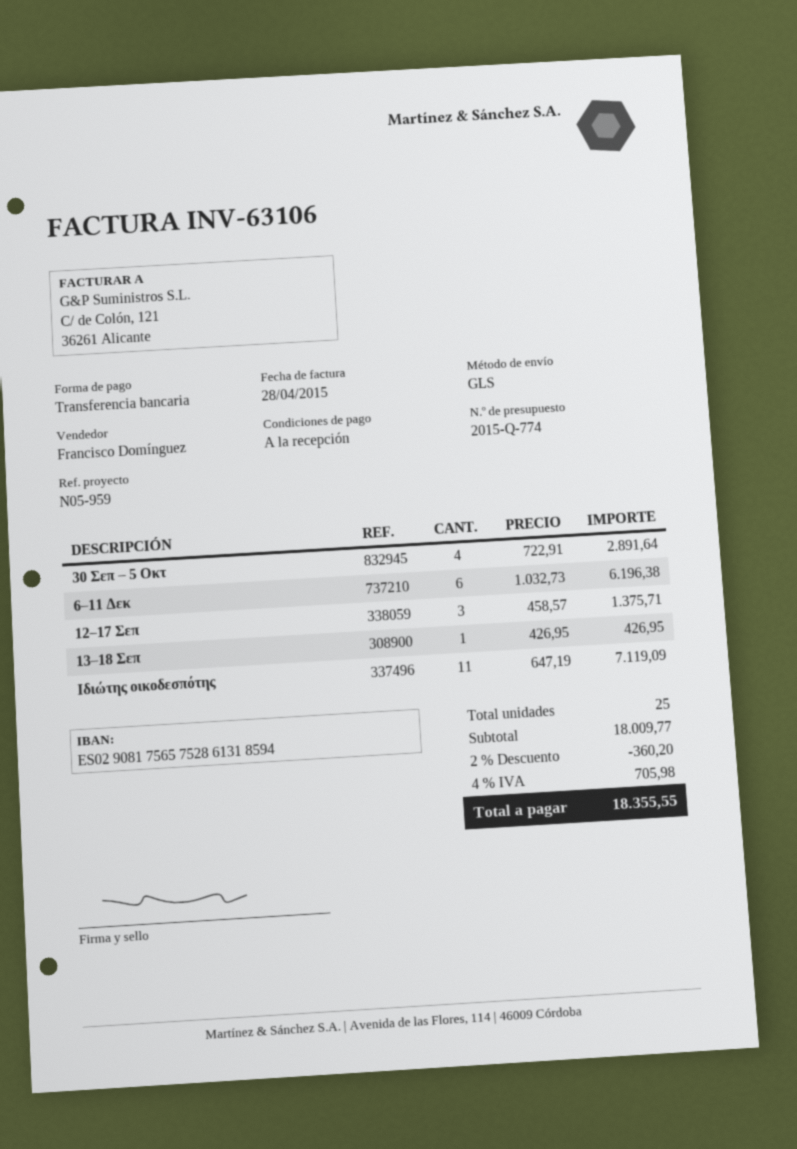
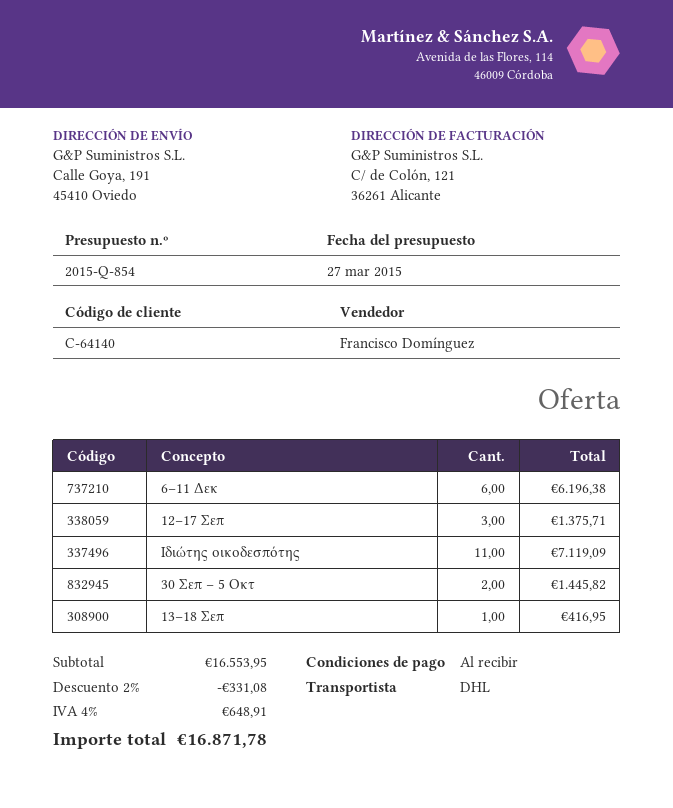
quote number: 2015-Q-774 -> 2015-Q-854
shipping method: GLS -> DHL
30 Σεπ – 5 Οκτ: 4 for 2891.64 -> 2 for 1445.82
13–18 Σεπ: 1 for 426.95 -> 1 for 416.95
subtotal: 18009.77 -> 16553.95
discount: 2% = 360.20 -> 2% = 331.08
tax: 4% = 705.98 -> 4% = 648.91
total: 18355.55 -> 16871.78

